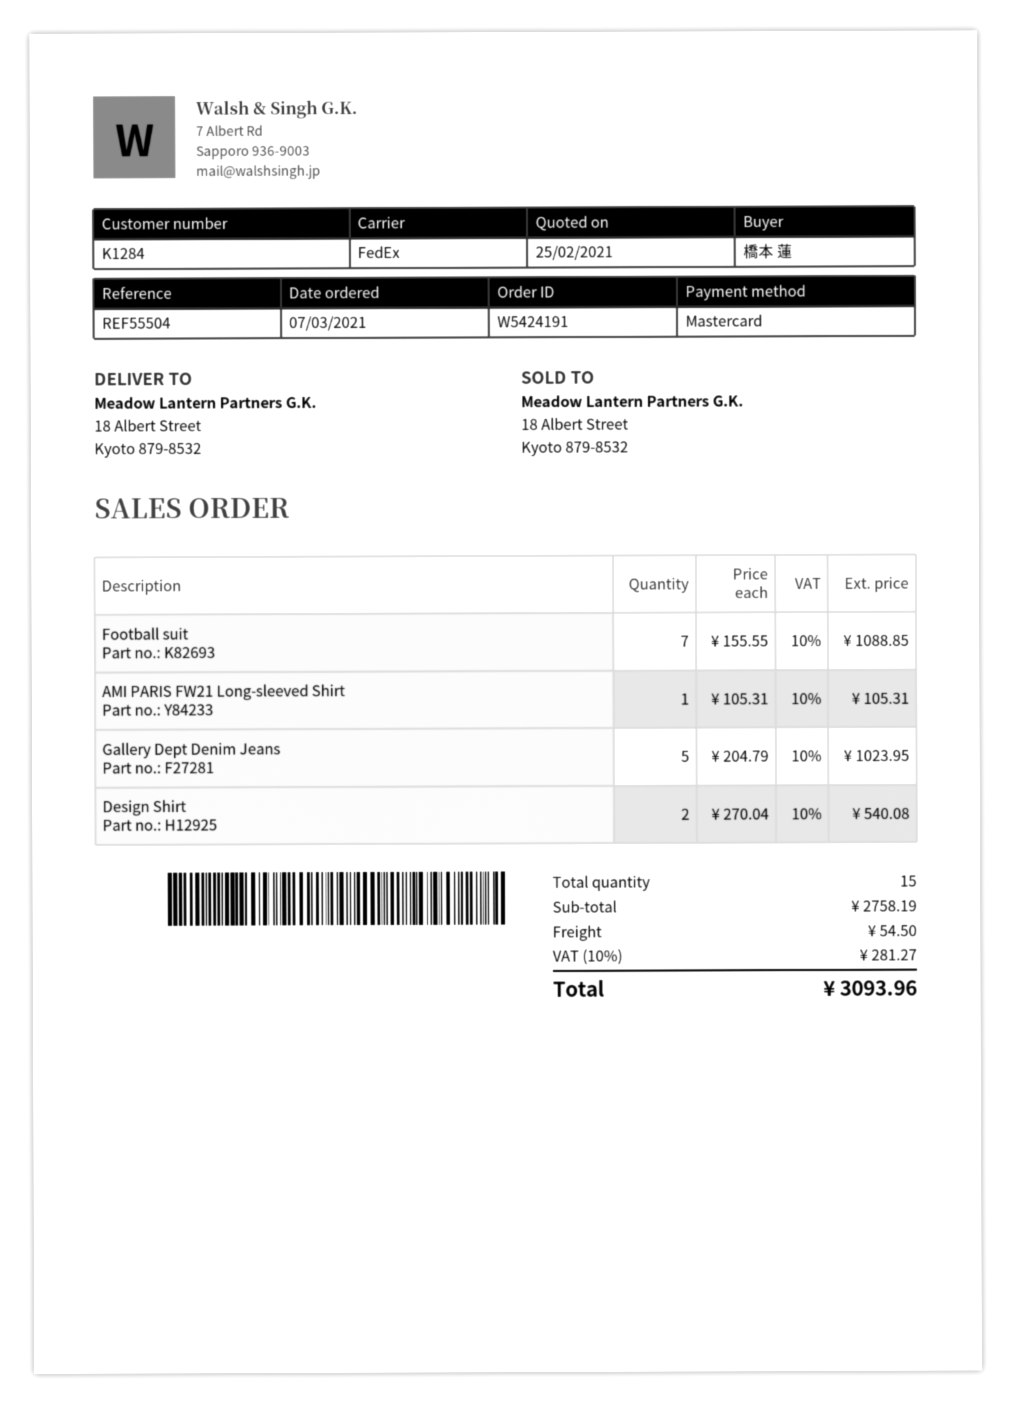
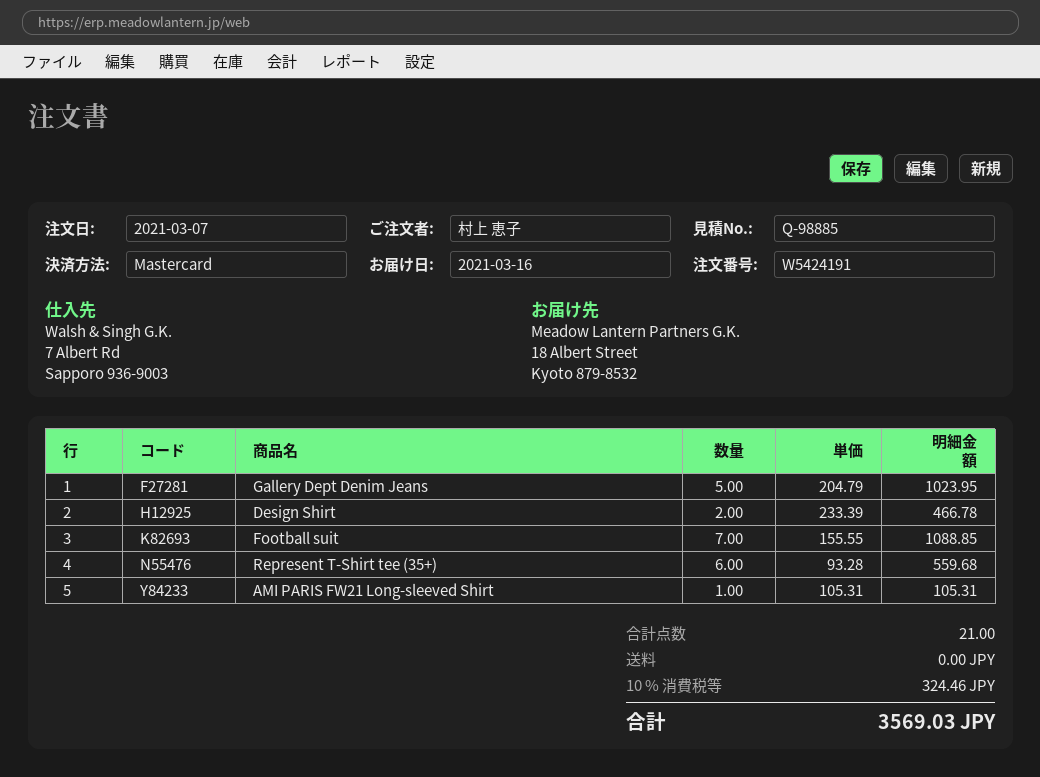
ordered by: 橋本 蓮 -> 村上 恵子
Design Shirt: 2 x 270.04 = 540.08 -> 2 x 233.39 = 466.78
Represent T-Shirt tee (35+): none -> 6 x 93.28 = 559.68
total quantity: 15 -> 21
shipping: 54.50 -> 0.00
tax: 10% = 281.27 -> 10% = 324.46
total: 3093.96 -> 3569.03

